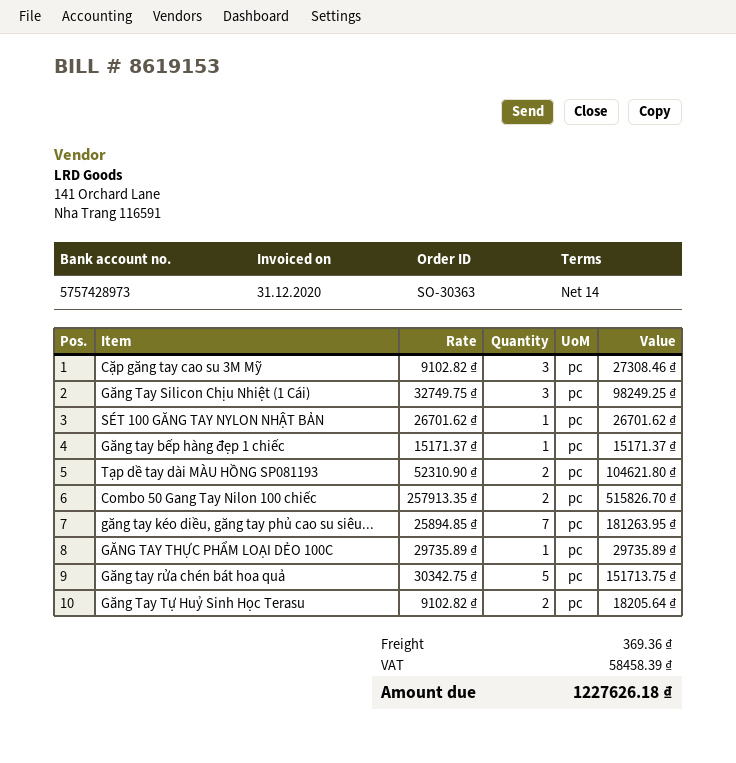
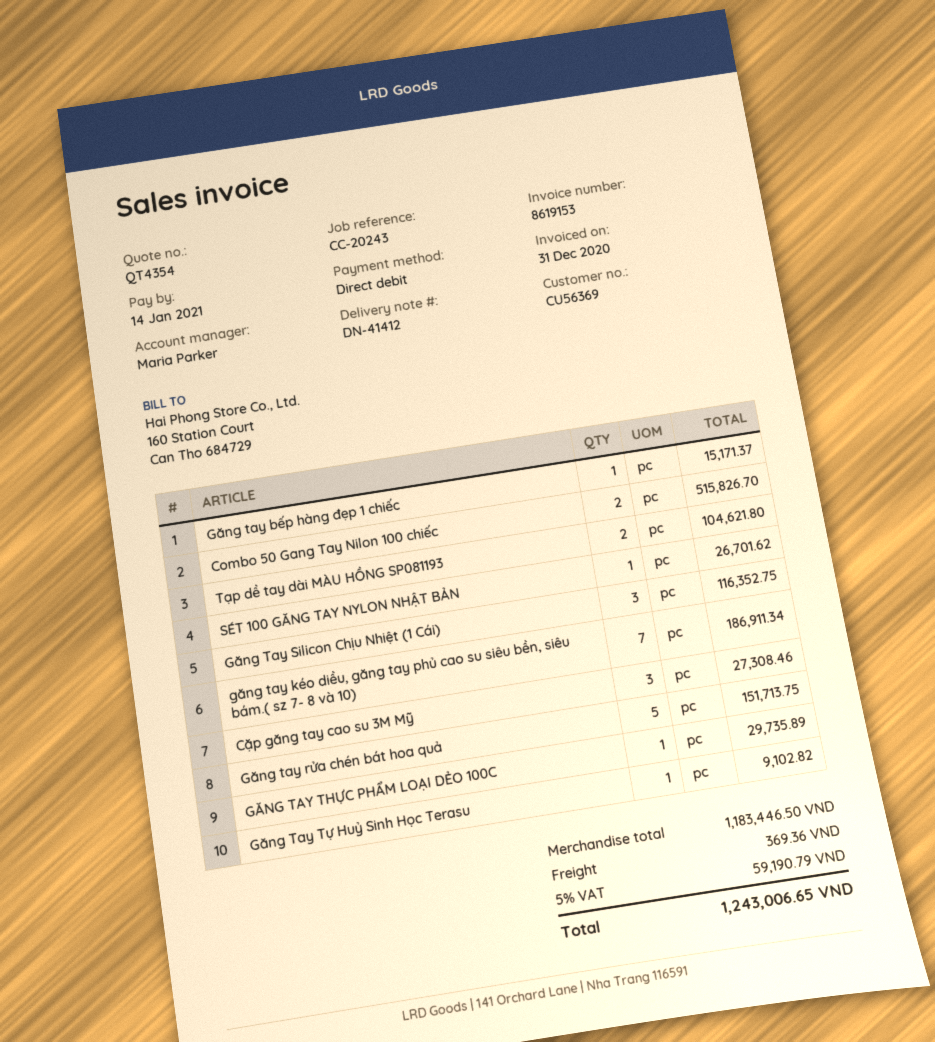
Găng Tay Silicon Chịu Nhiệt (1 Cái): 3 for 98249.25 -> 3 for 116352.75
găng tay kéo diều, găng tay phủ cao su siêu...: 7 for 181263.95 -> 7 for 186911.34
Găng Tay Tự Huỷ Sinh Học Terasu: 2 for 18205.64 -> 1 for 9102.82
tax: 58458.39 -> 59190.79
total: 1227626.18 -> 1243006.65

